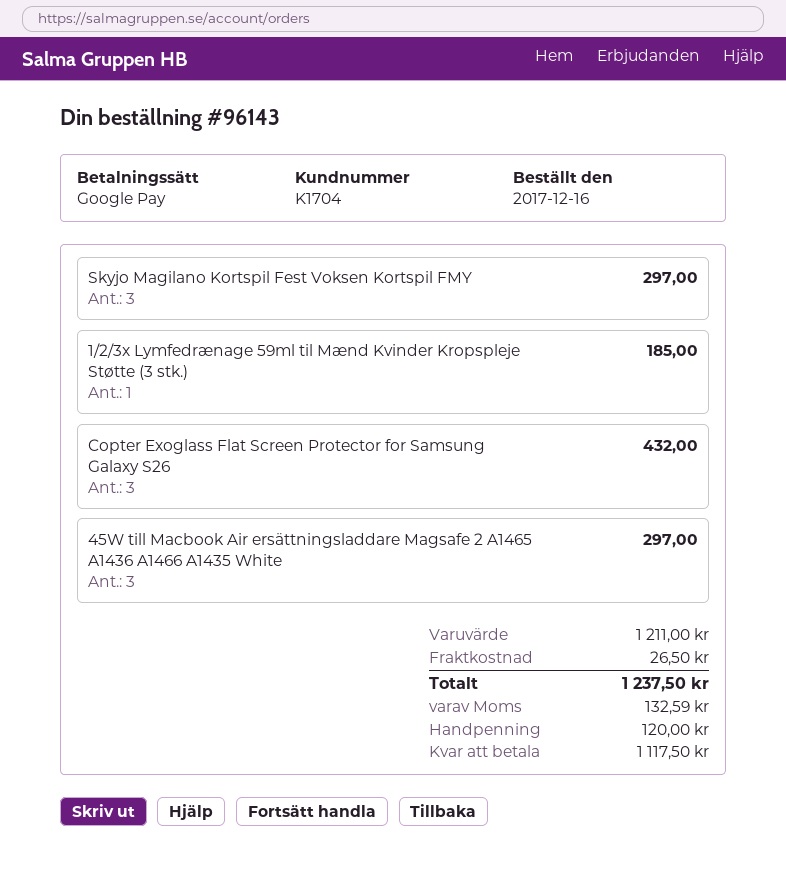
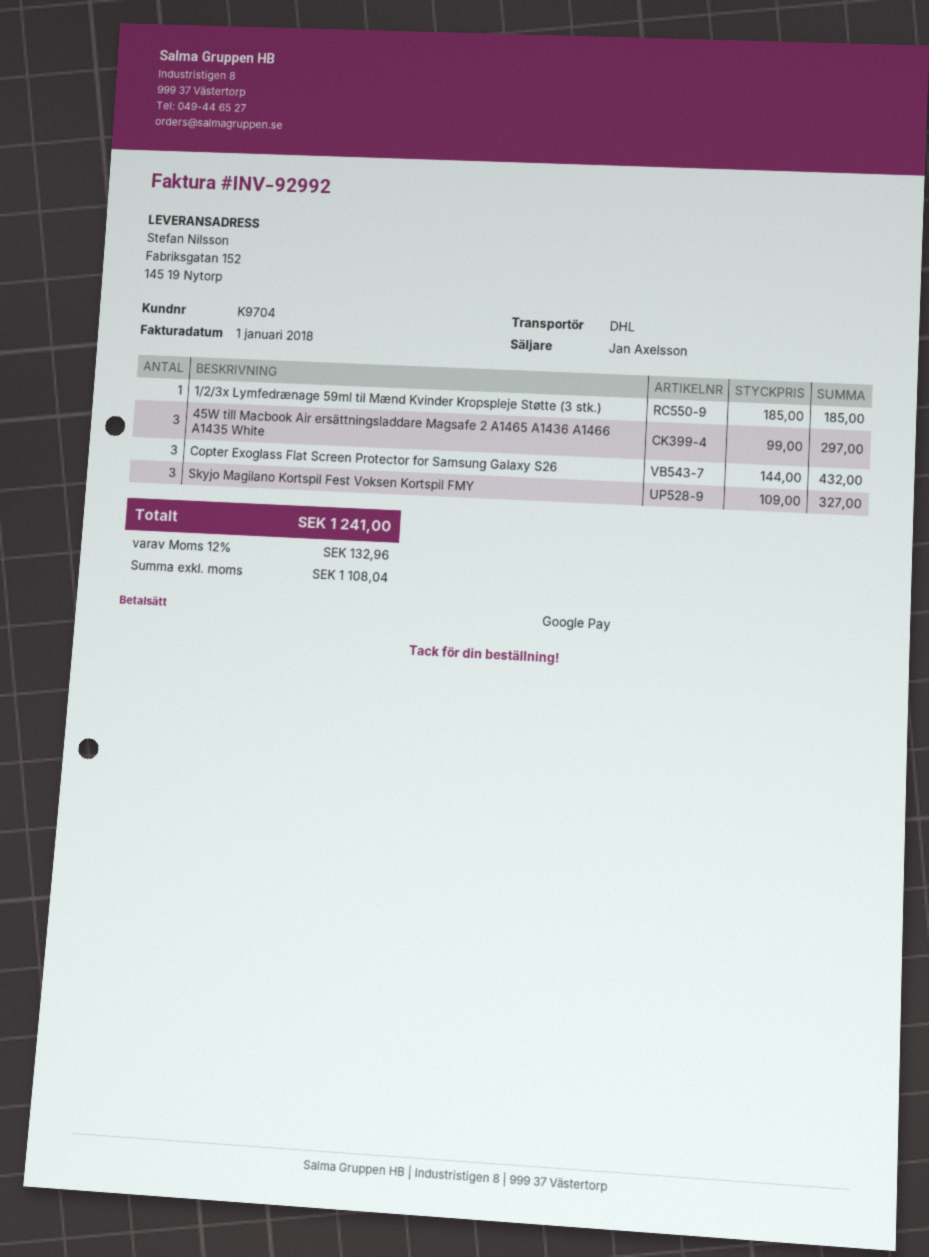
customer number: K1704 -> K9704
Skyjo Magilano Kortspil Fest Voksen Kortspil FMY: 3 for 297.00 -> 3 for 327.00
shipping: 26.50 -> none
tax: 132.59 -> 132.96
total: 1237.50 -> 1241.00

